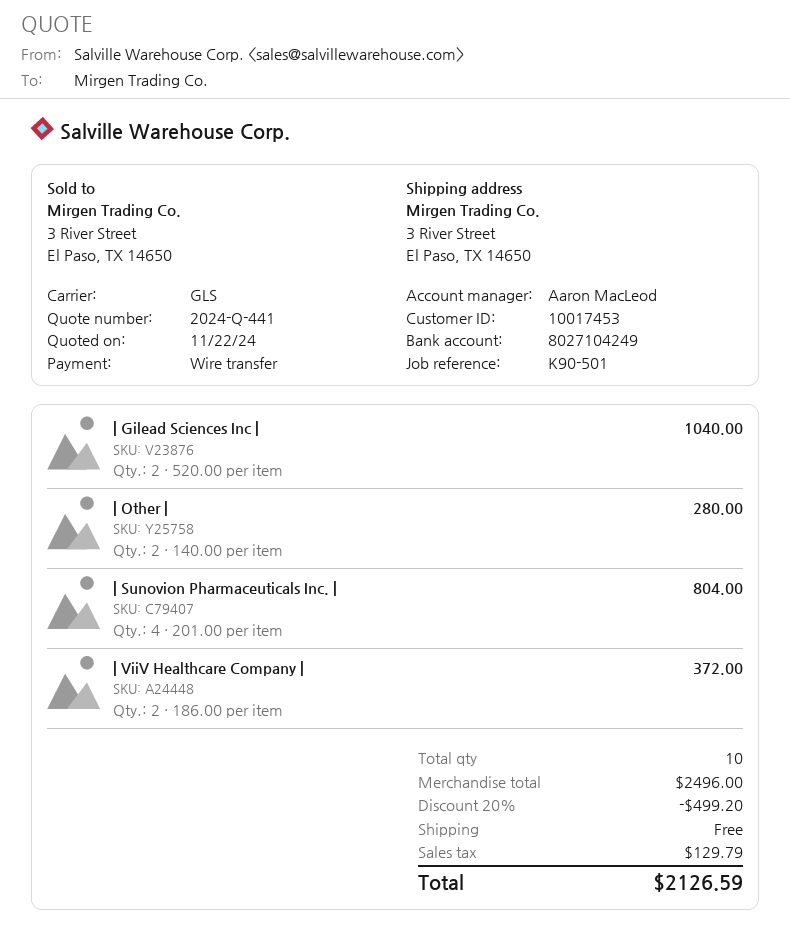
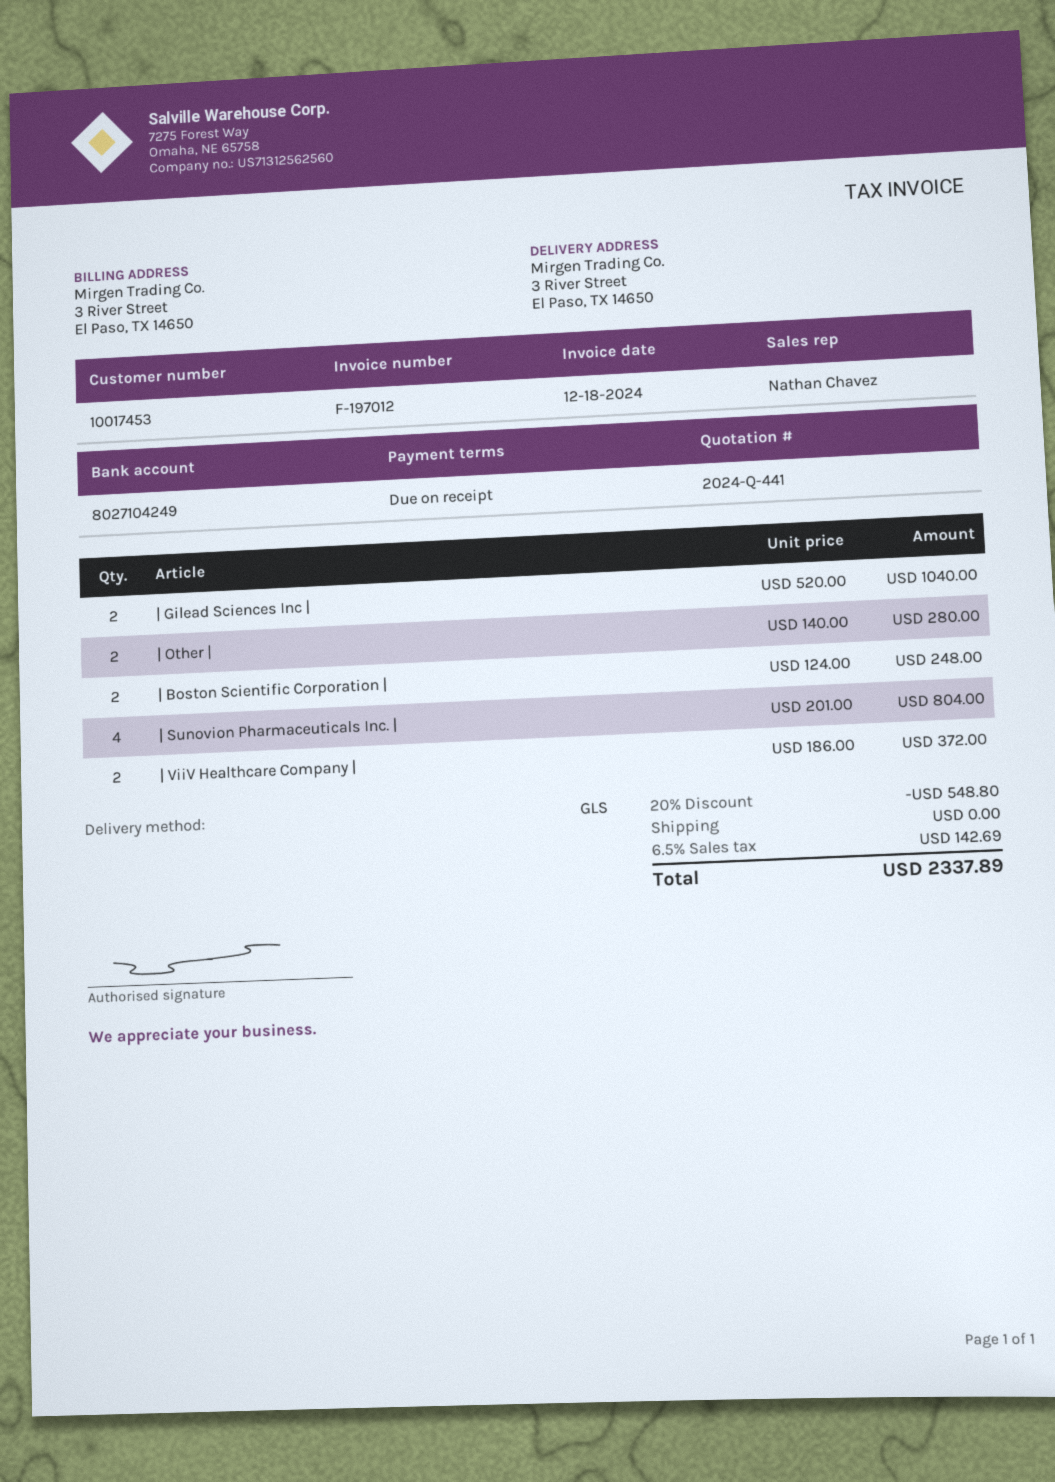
sales rep: Aaron MacLeod -> Nathan Chavez
| Boston Scientific Corporation |: none -> 2 x 124.00 = 248.00
discount: 20% = 499.20 -> 20% = 548.80
tax: 129.79 -> 142.69
total: 2126.59 -> 2337.89

